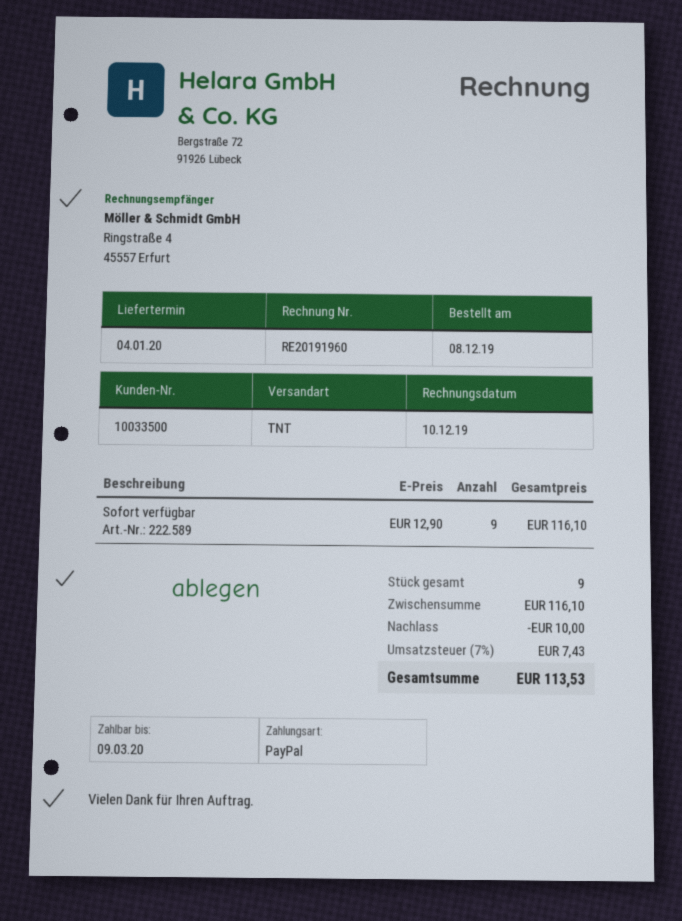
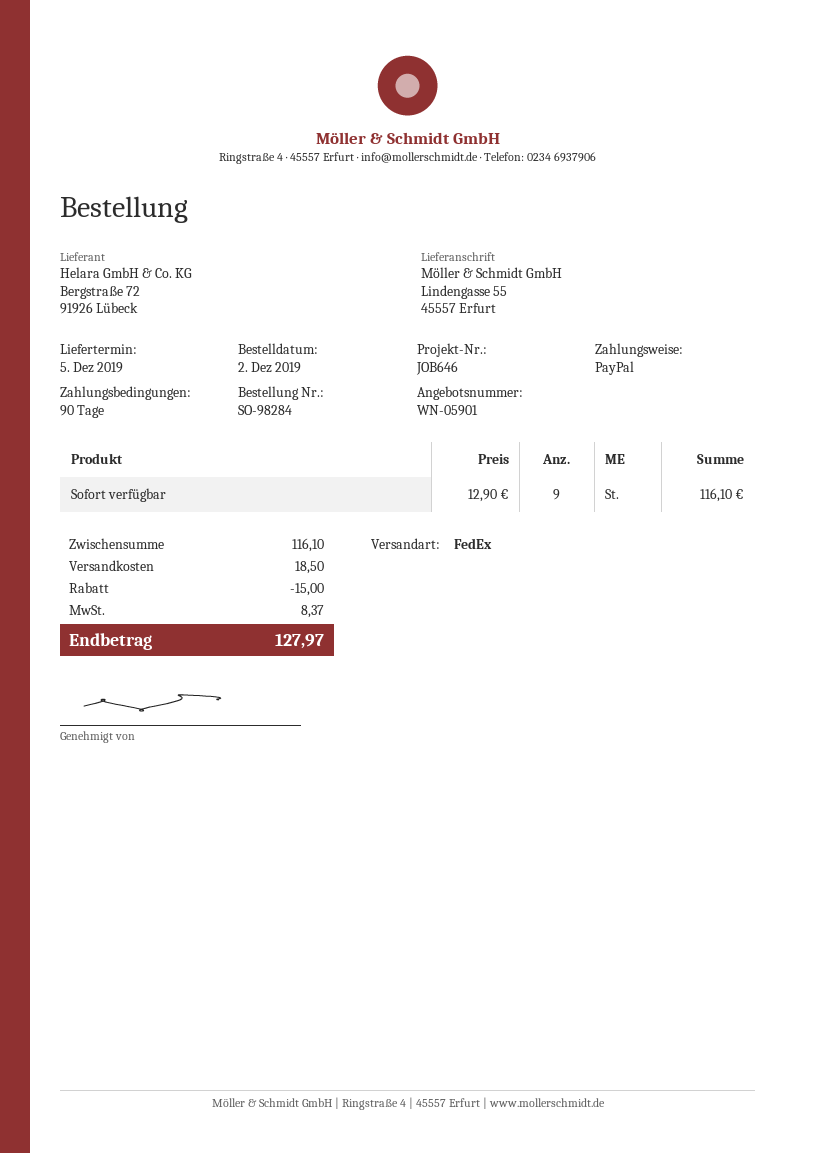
order date: 2019-12-08 -> 2019-12-02
delivery date: 2020-01-04 -> 2019-12-05
shipping method: TNT -> FedEx
discount: 10.00 -> 15.00
shipping: none -> 18.50
tax: 7.43 -> 8.37
total: 113.53 -> 127.97

